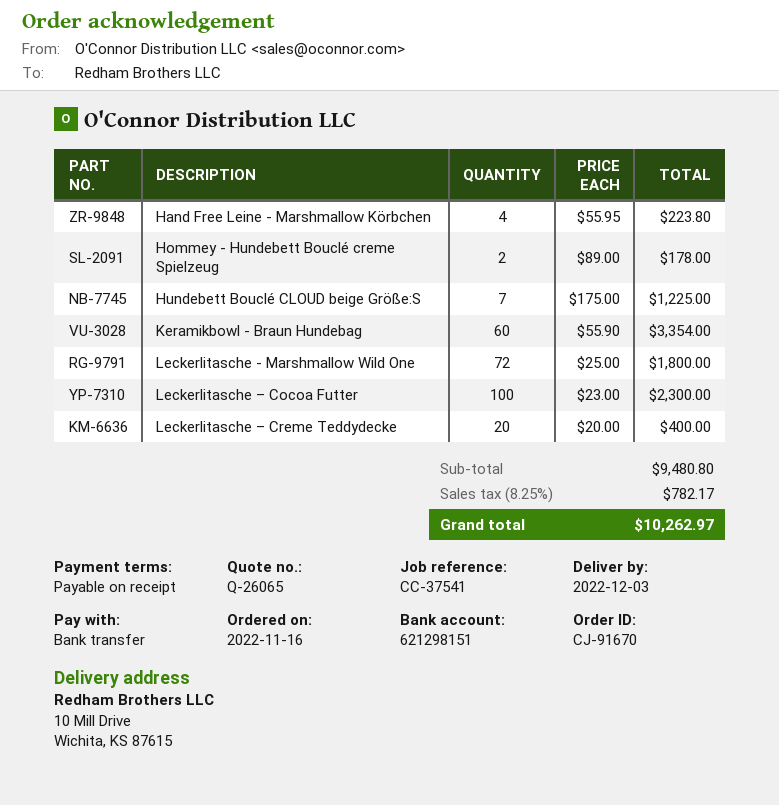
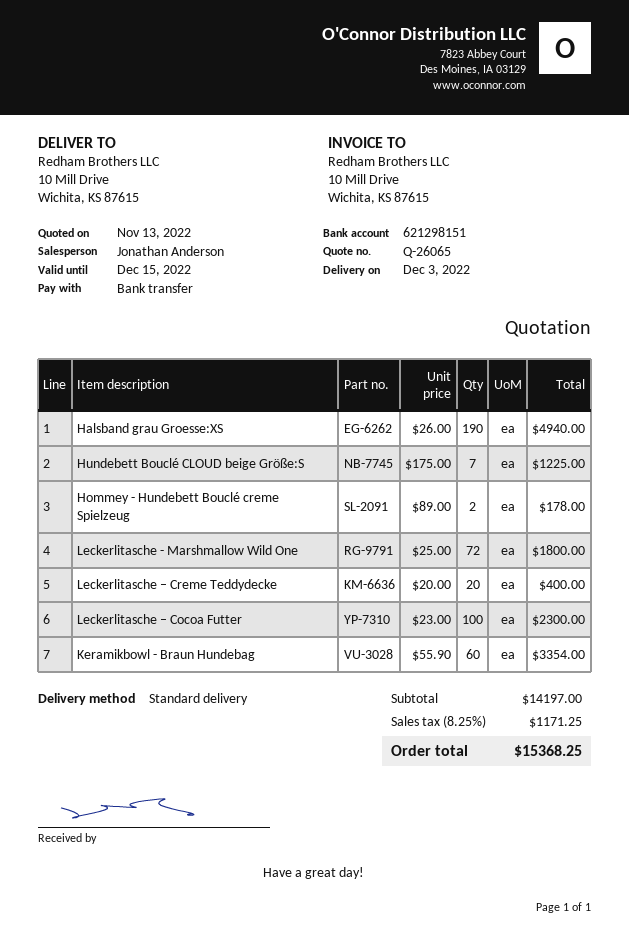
Hand Free Leine - Marshmallow Körbchen: 4 x 55.95 = 223.80 -> none
Halsband grau Groesse:XS: none -> 190 x 26.00 = 4940.00
subtotal: 9480.80 -> 14197.00
tax: 8.25% = 782.17 -> 8.25% = 1171.25
total: 10262.97 -> 15368.25

